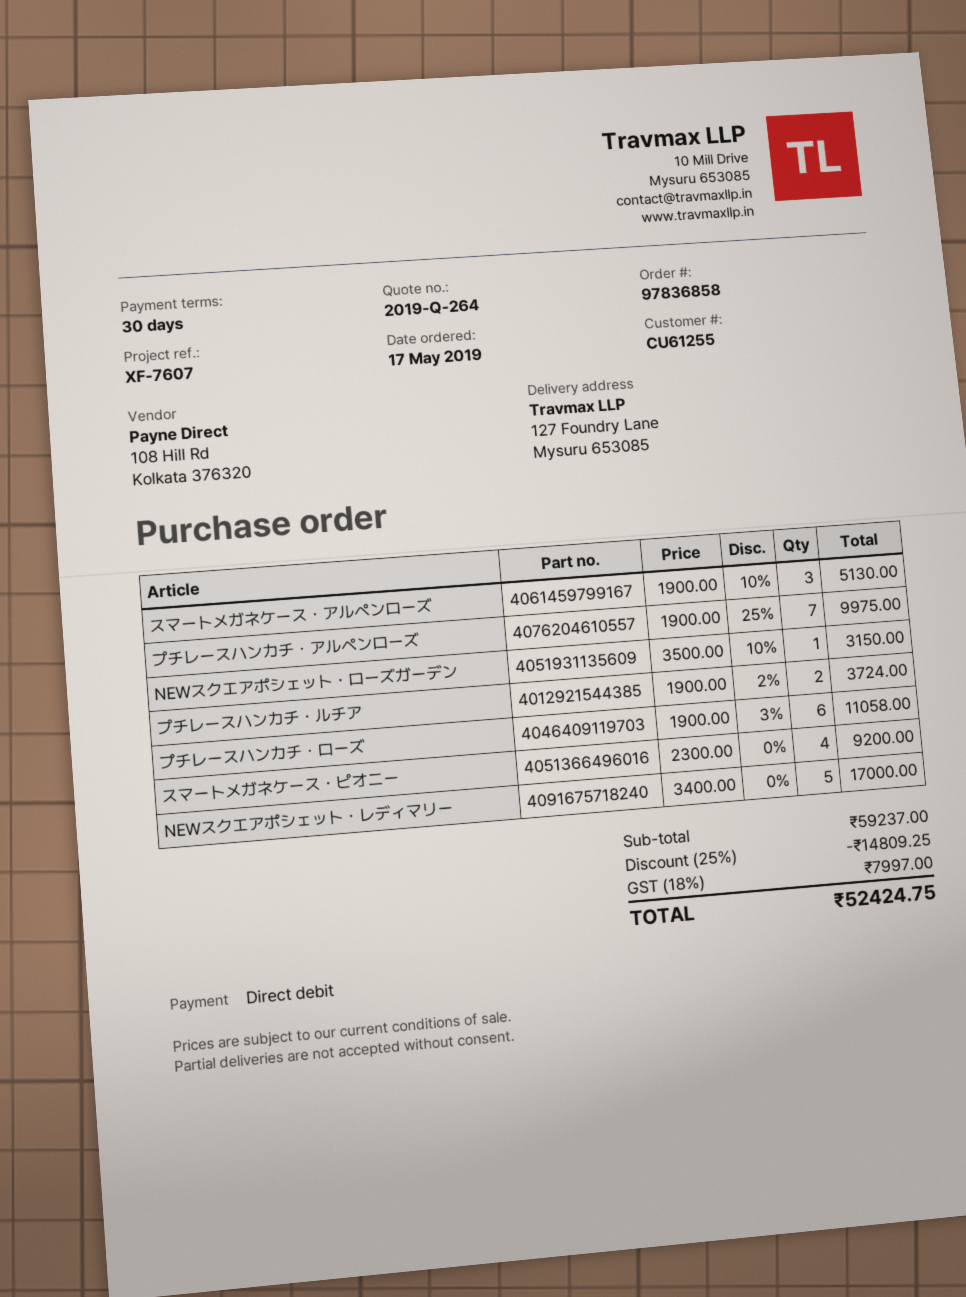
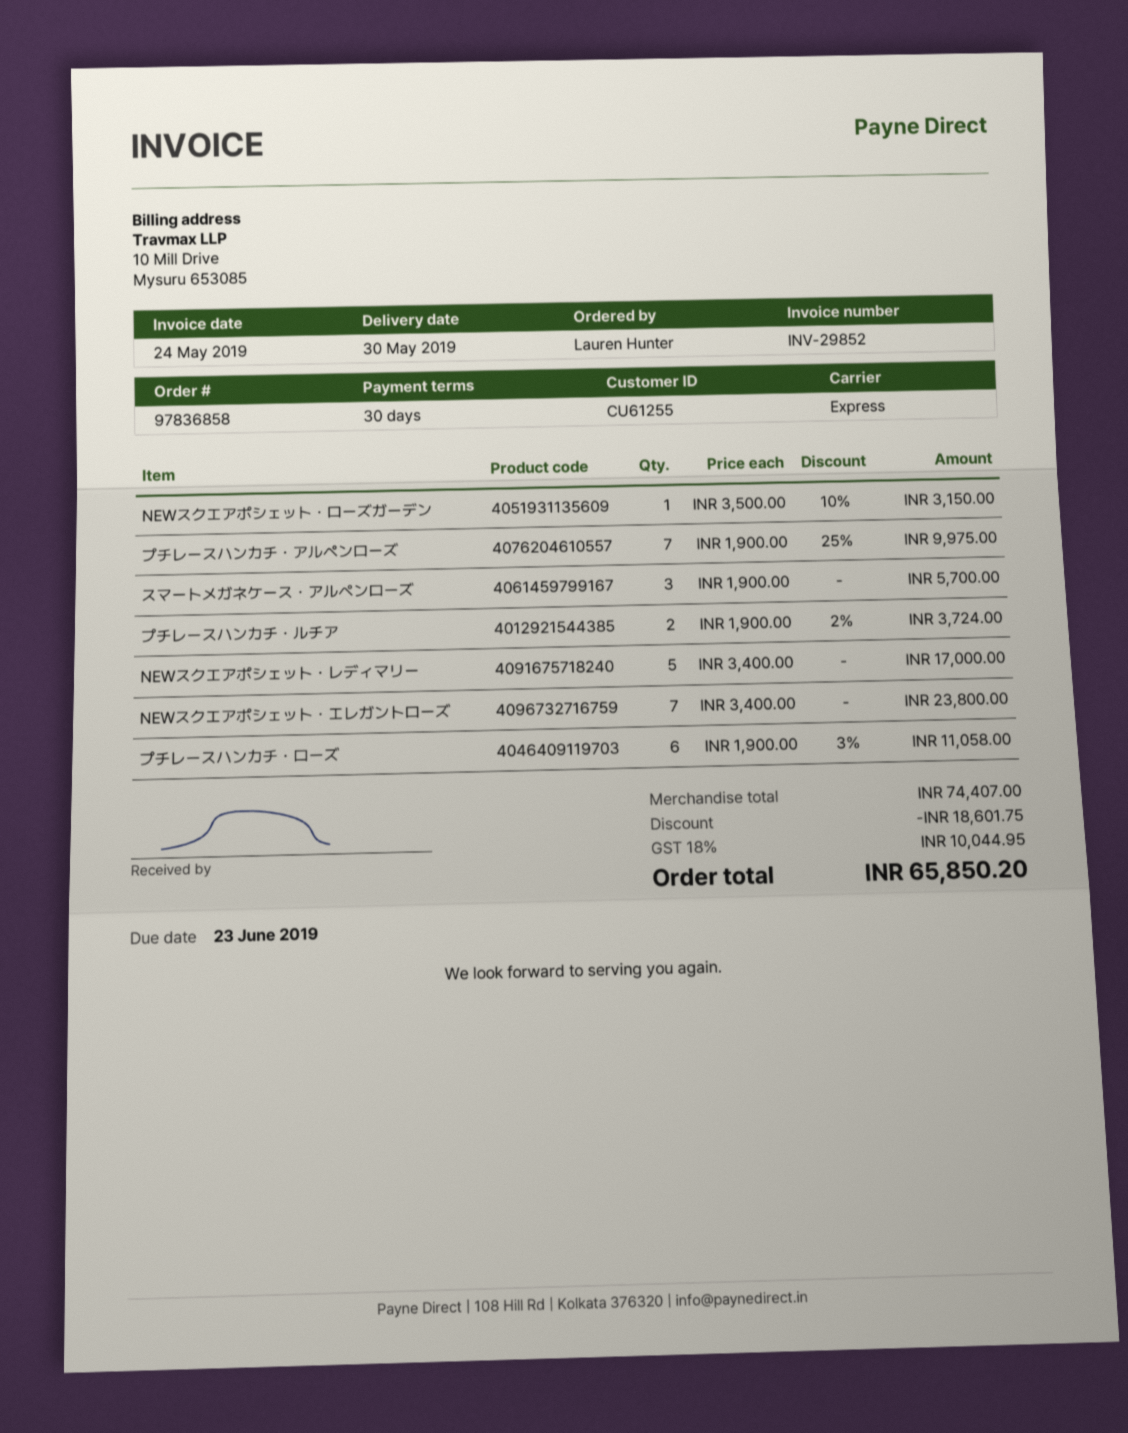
スマートメガネケース・アルペンローズ: 3 x 1900.00 - 10% = 5130.00 -> 3 x 1900.00 = 5700.00
スマートメガネケース・ピオニー: 4 x 2300.00 = 9200.00 -> none
NEWスクエアポシェット・エレガントローズ: none -> 7 x 3400.00 = 23800.00
subtotal: 59237.00 -> 74407.00
discount: 14809.25 -> 18601.75
tax: 18% = 7997.00 -> 18% = 10044.95
total: 52424.75 -> 65850.20

